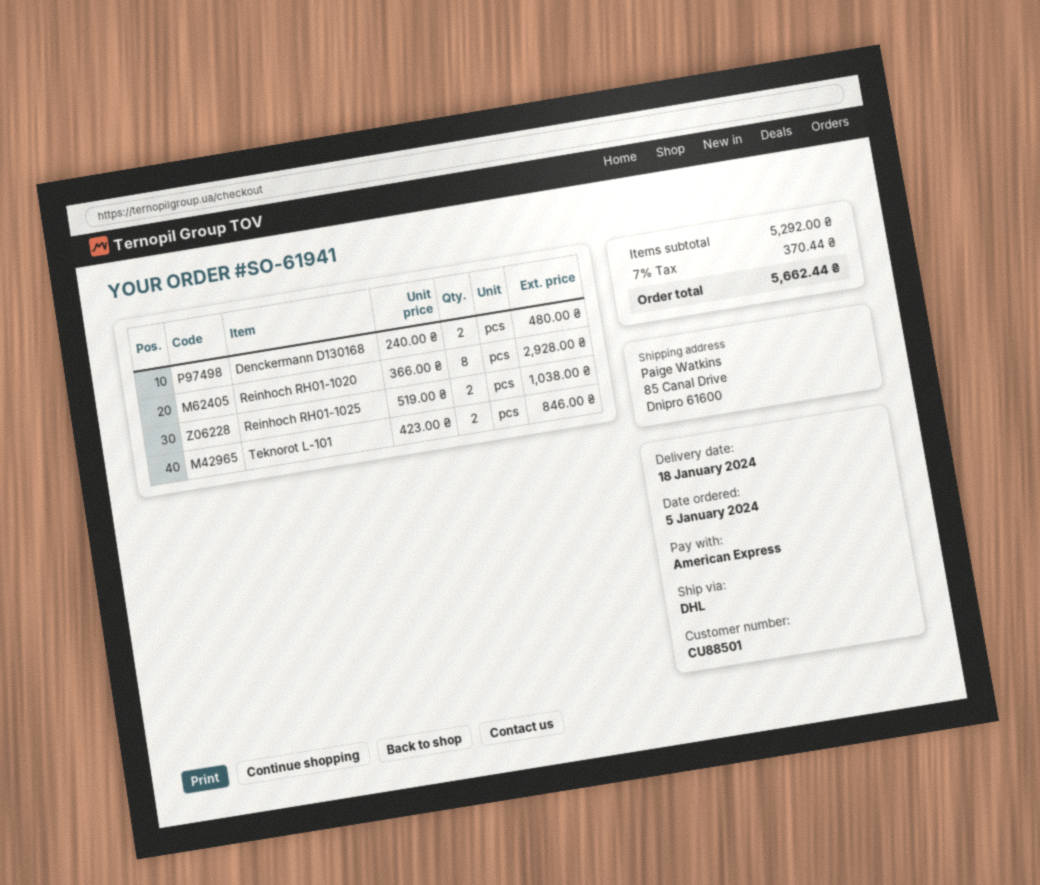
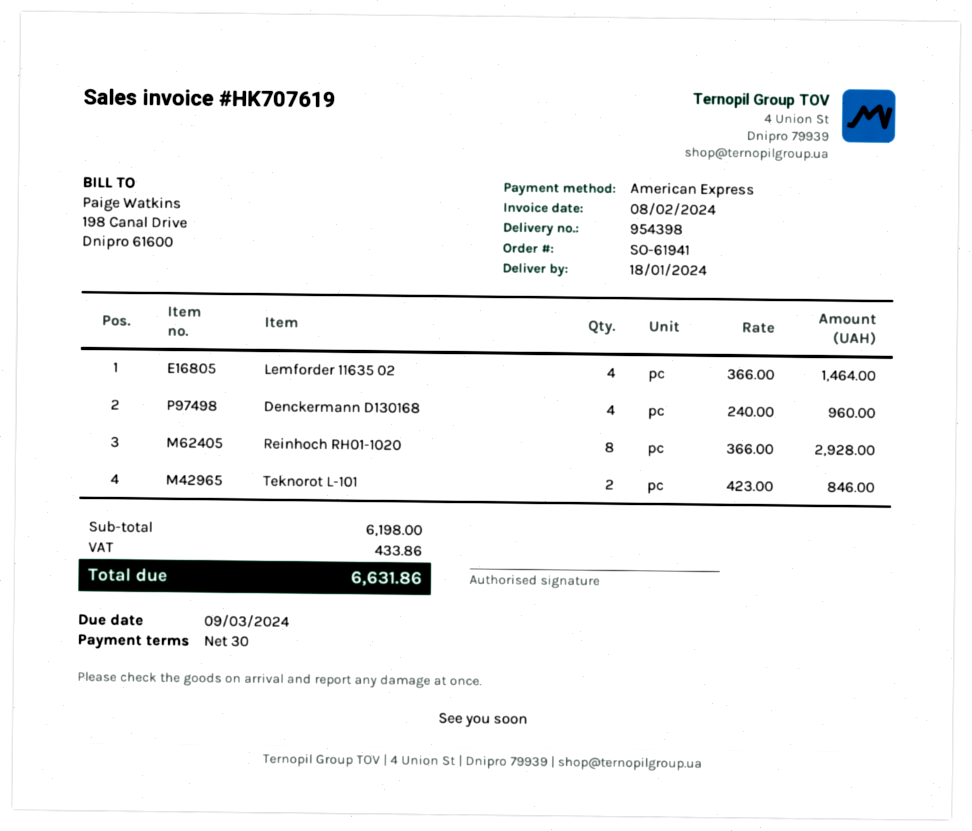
Denckermann D130168: 2 x 240.00 = 480.00 -> 4 x 240.00 = 960.00
Reinhoch RH01-1025: 2 x 519.00 = 1038.00 -> none
Lemforder 11635 02: none -> 4 x 366.00 = 1464.00
subtotal: 5292.00 -> 6198.00
tax: 370.44 -> 433.86
total: 5662.44 -> 6631.86

